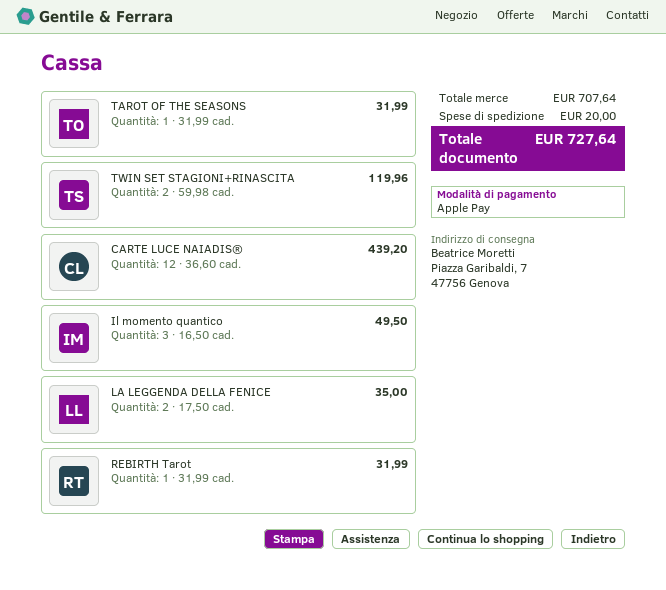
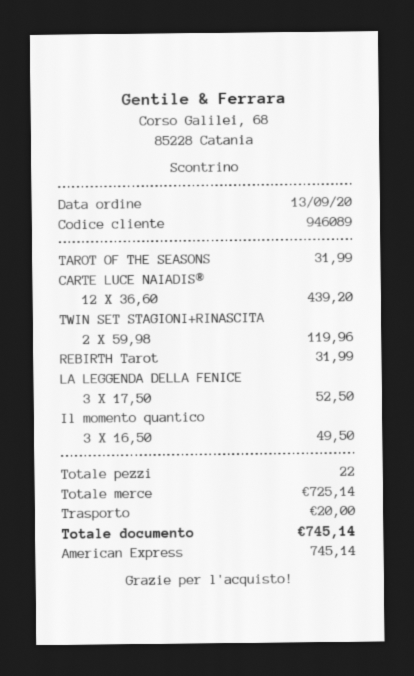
payment method: Apple Pay -> American Express
LA LEGGENDA DELLA FENICE: 2 x 17.50 = 35.00 -> 3 x 17.50 = 52.50
subtotal: 707.64 -> 725.14
total: 727.64 -> 745.14

